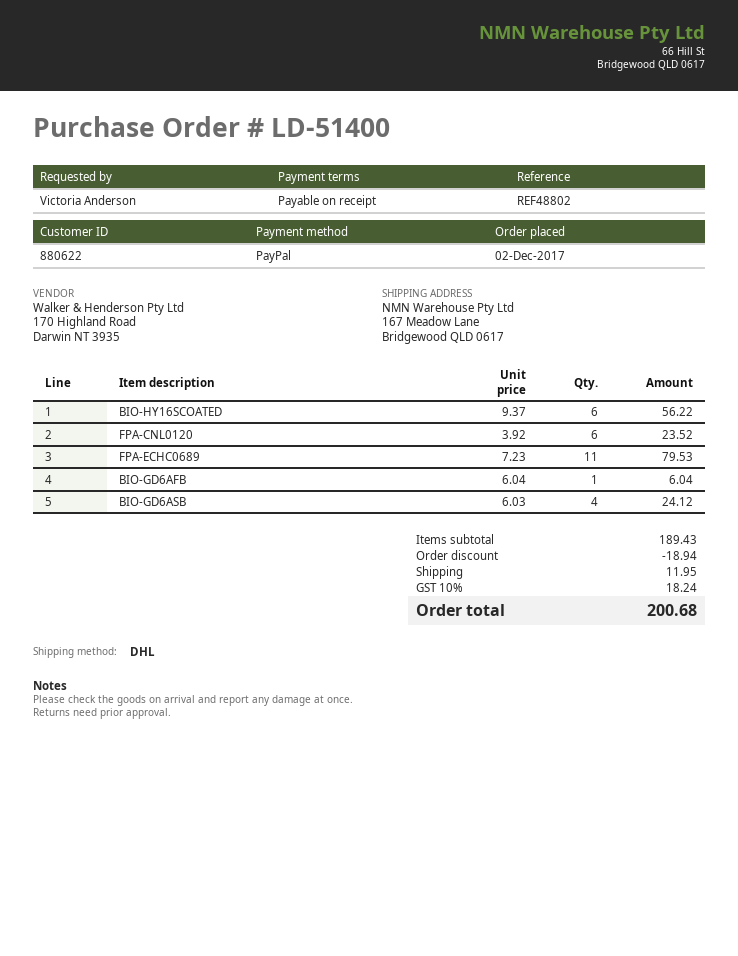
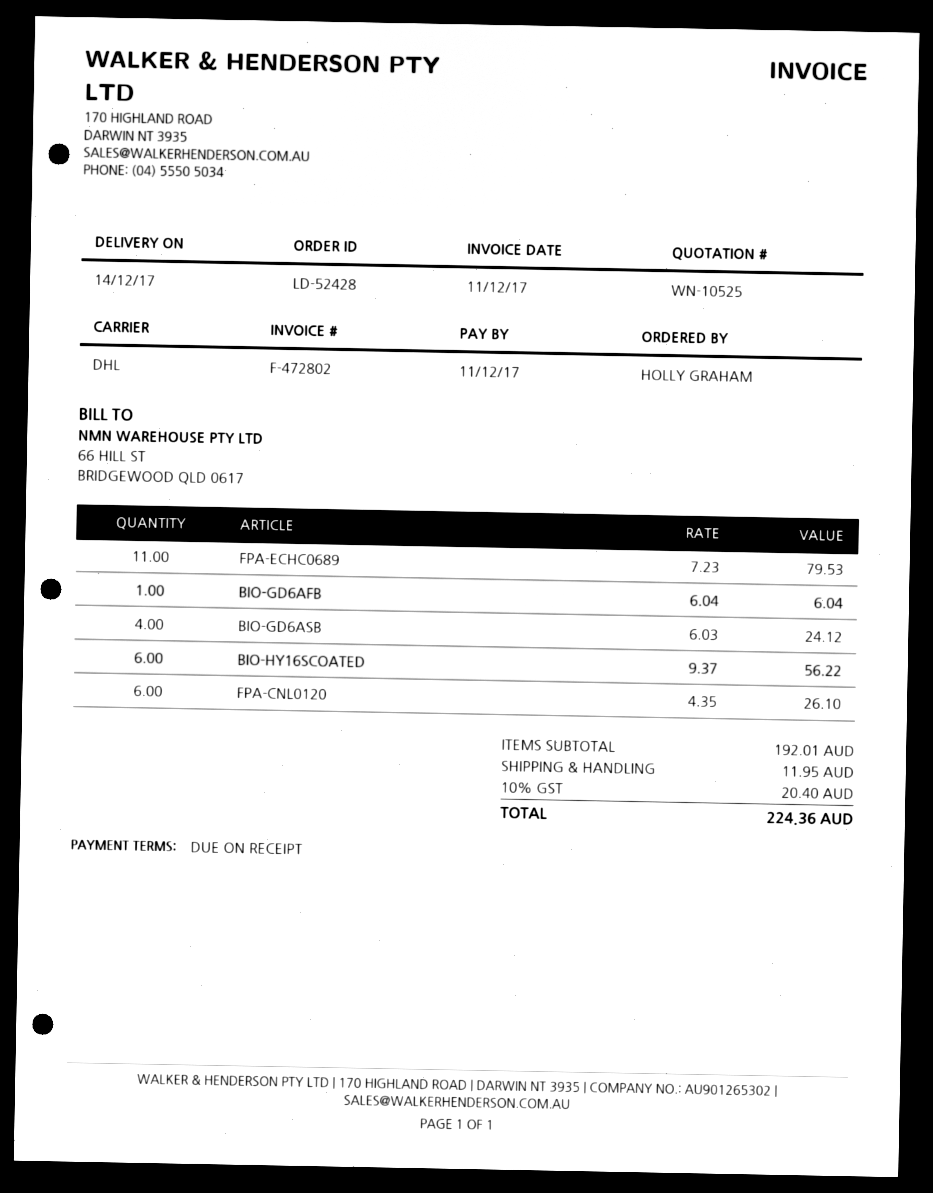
order number: LD-51400 -> LD-52428
ordered by: Victoria Anderson -> HOLLY GRAHAM
FPA-CNL0120: 6 x 3.92 = 23.52 -> 6 x 4.35 = 26.10
subtotal: 189.43 -> 192.01
discount: 18.94 -> none
tax: 10% = 18.24 -> 10% = 20.40
total: 200.68 -> 224.36

